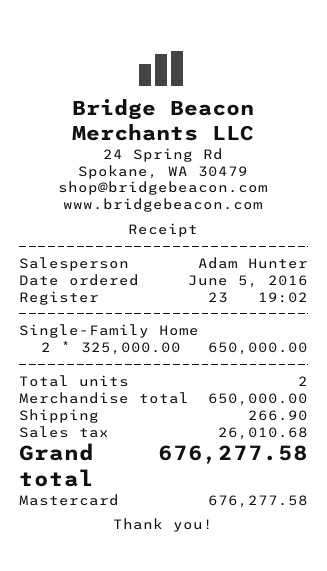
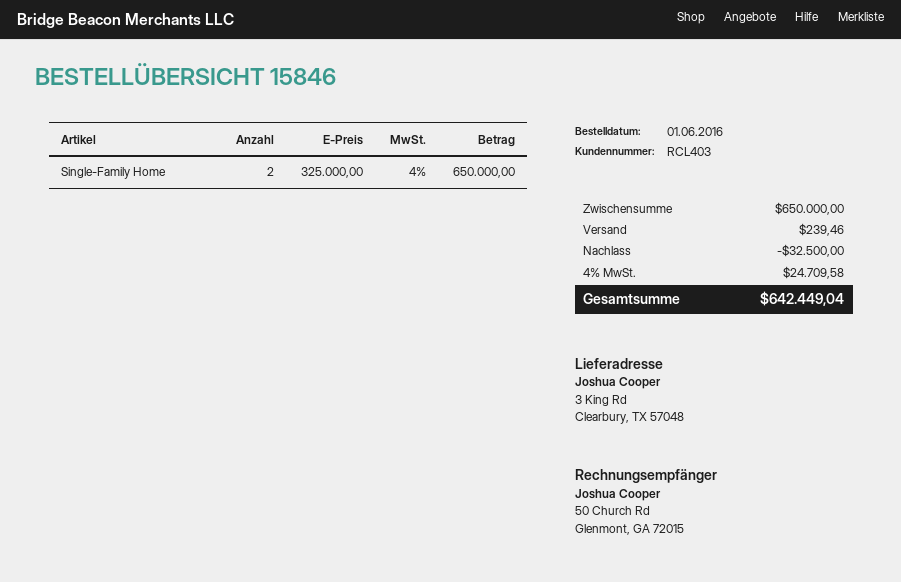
order date: 2016-06-05 -> 2016-06-01
discount: none -> 32500.00
shipping: 266.90 -> 239.46
tax: 26010.68 -> 24709.58
total: 676277.58 -> 642449.04

